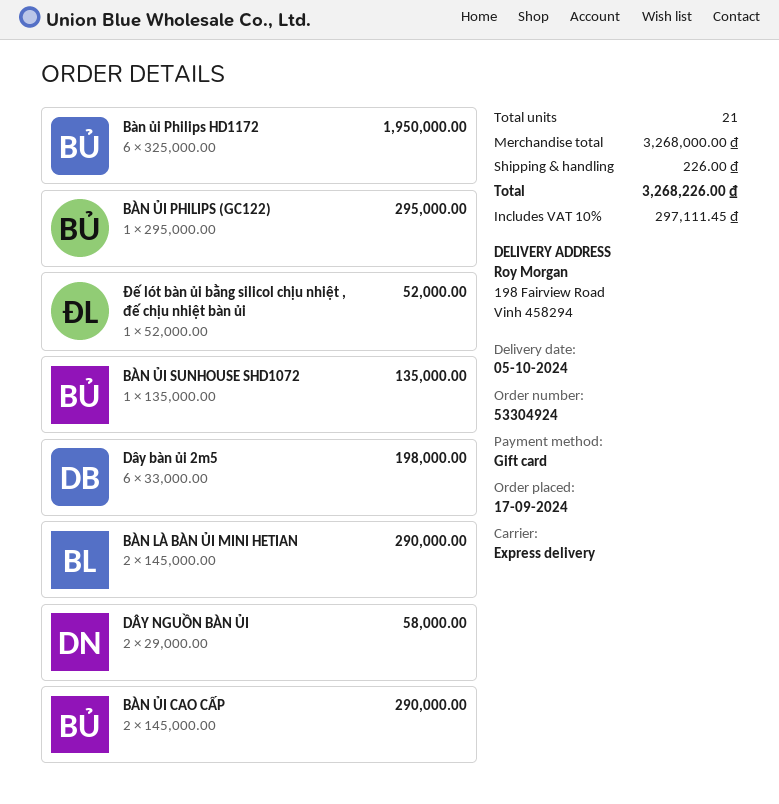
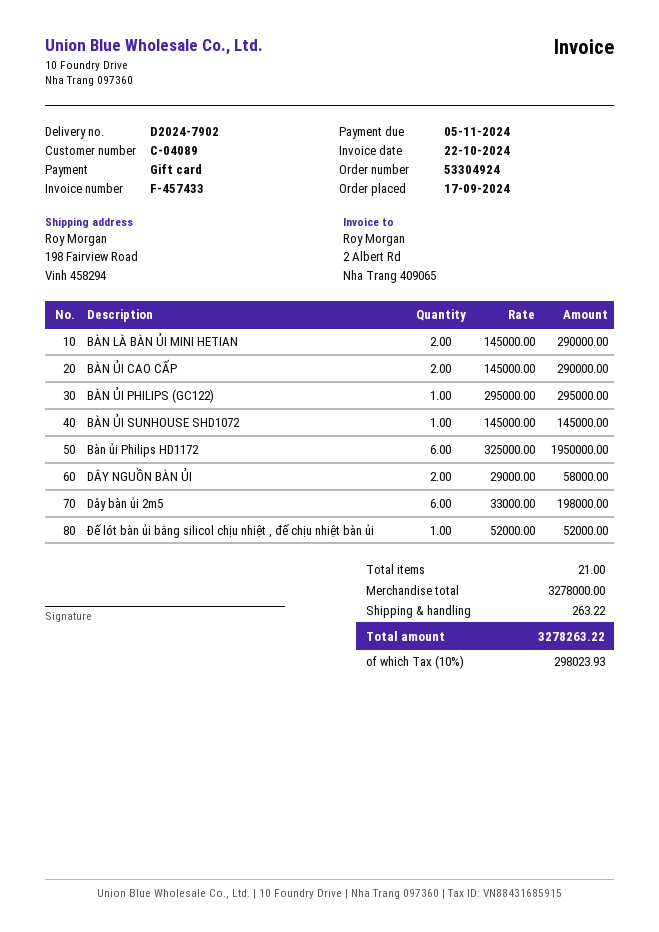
BÀN ỦI SUNHOUSE SHD1072: 1 x 135000.00 = 135000.00 -> 1 x 145000.00 = 145000.00
subtotal: 3268000.00 -> 3278000.00
shipping: 226.00 -> 263.22
tax: 10% = 297111.45 -> 10% = 298023.93
total: 3268226.00 -> 3278263.22

